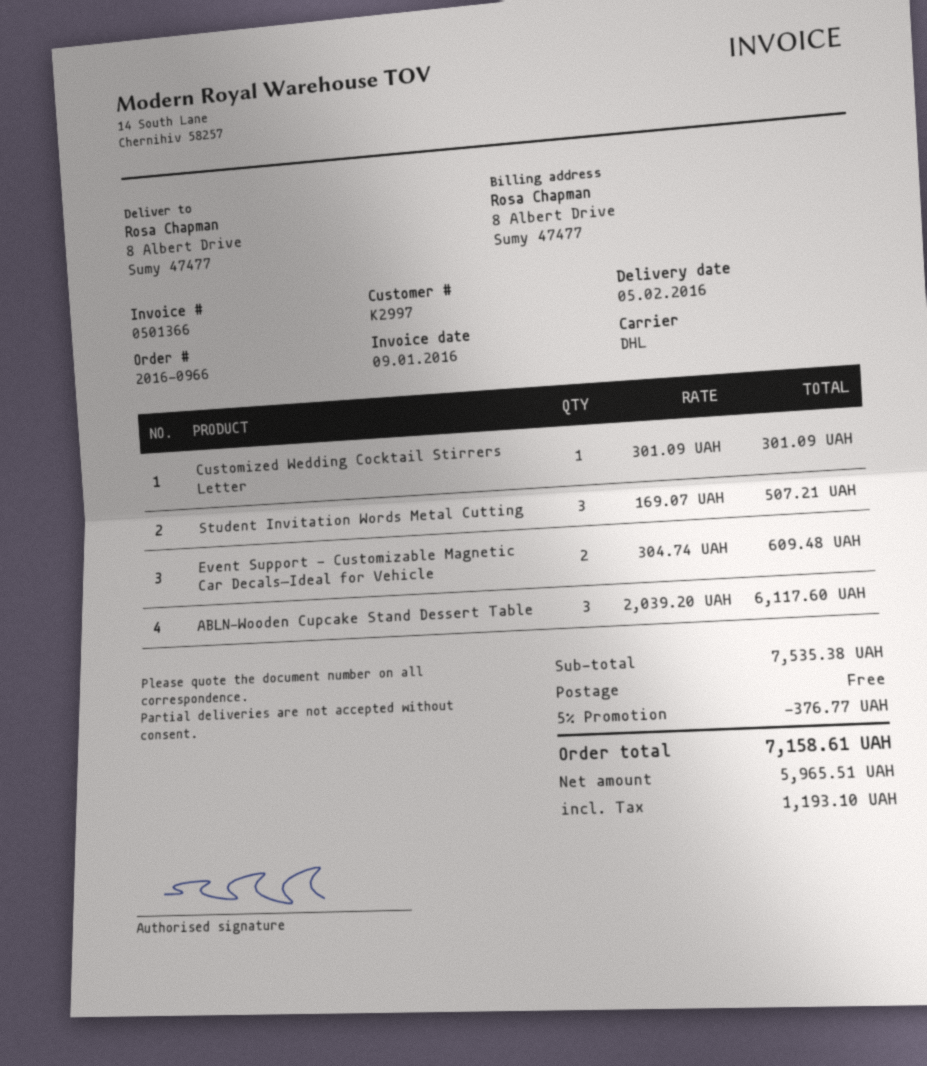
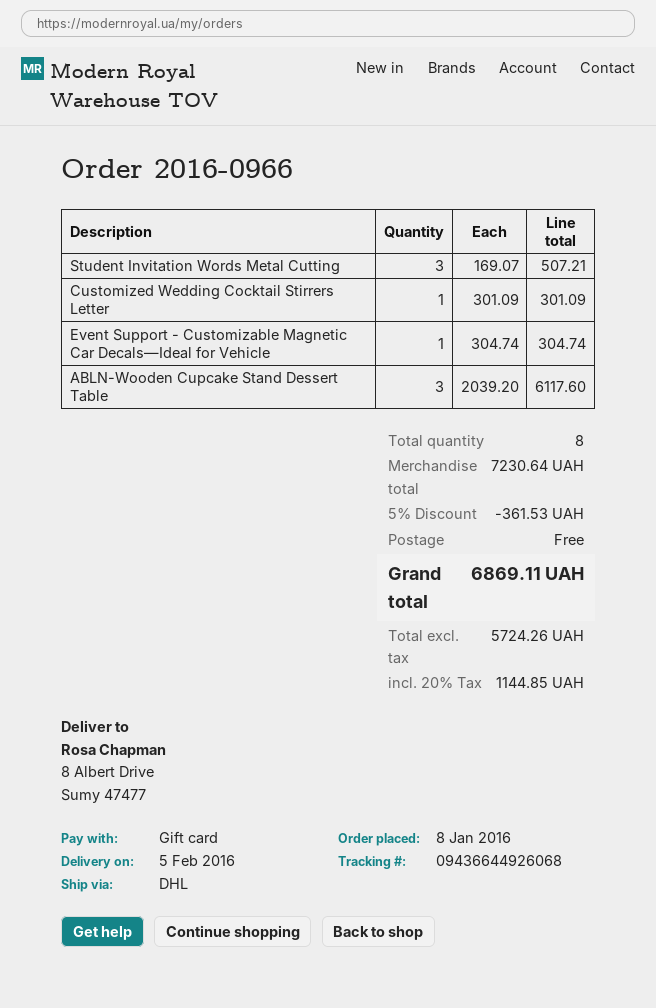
Event Support - Customizable Magnetic Car Decals—Ideal for Vehicle: 2 x 304.74 = 609.48 -> 1 x 304.74 = 304.74
subtotal: 7535.38 -> 7230.64
discount: 5% = 376.77 -> 5% = 361.53
net: 5965.51 -> 5724.26
tax: 1193.10 -> 1144.85
total: 7158.61 -> 6869.11

